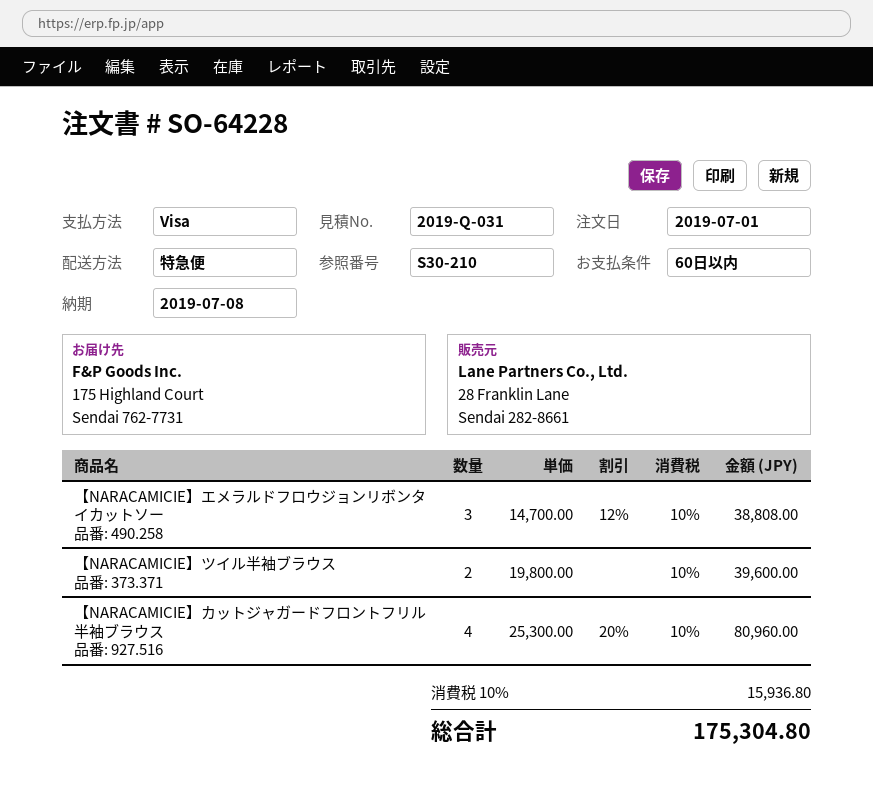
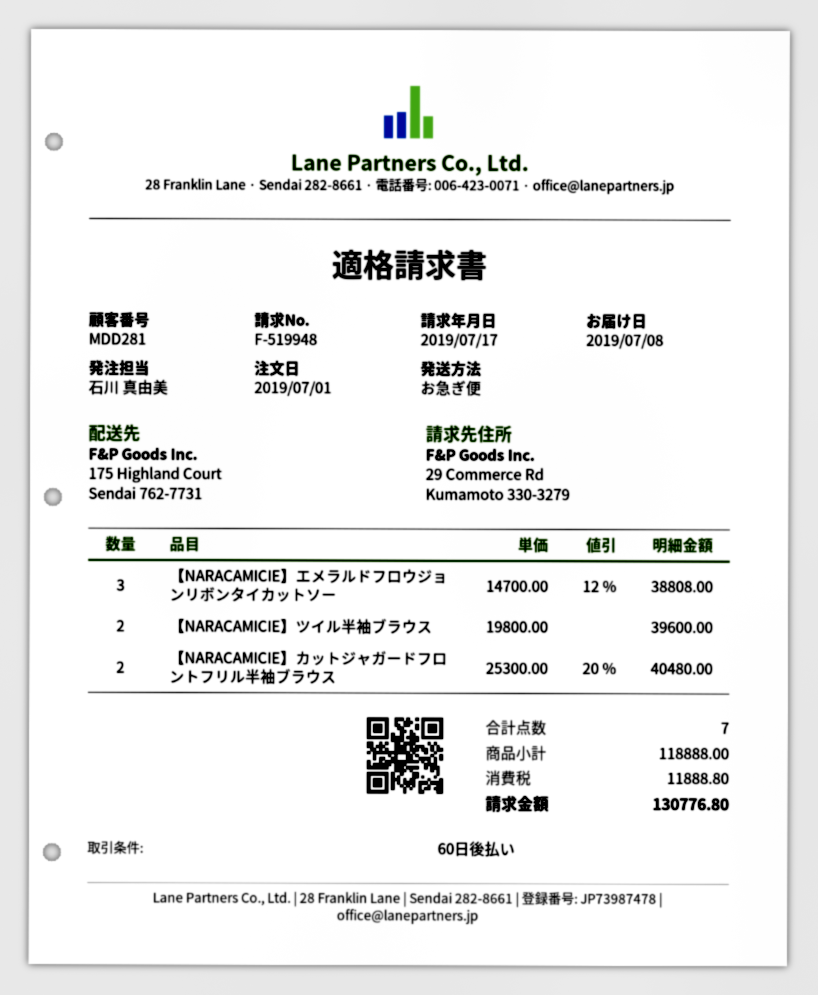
【NARACAMICIE】カットジャガードフロントフリル半袖ブラウス: 4 x 25300.00 - 20% = 80960.00 -> 2 x 25300.00 - 20% = 40480.00
tax: 15936.80 -> 11888.80
total: 175304.80 -> 130776.80

